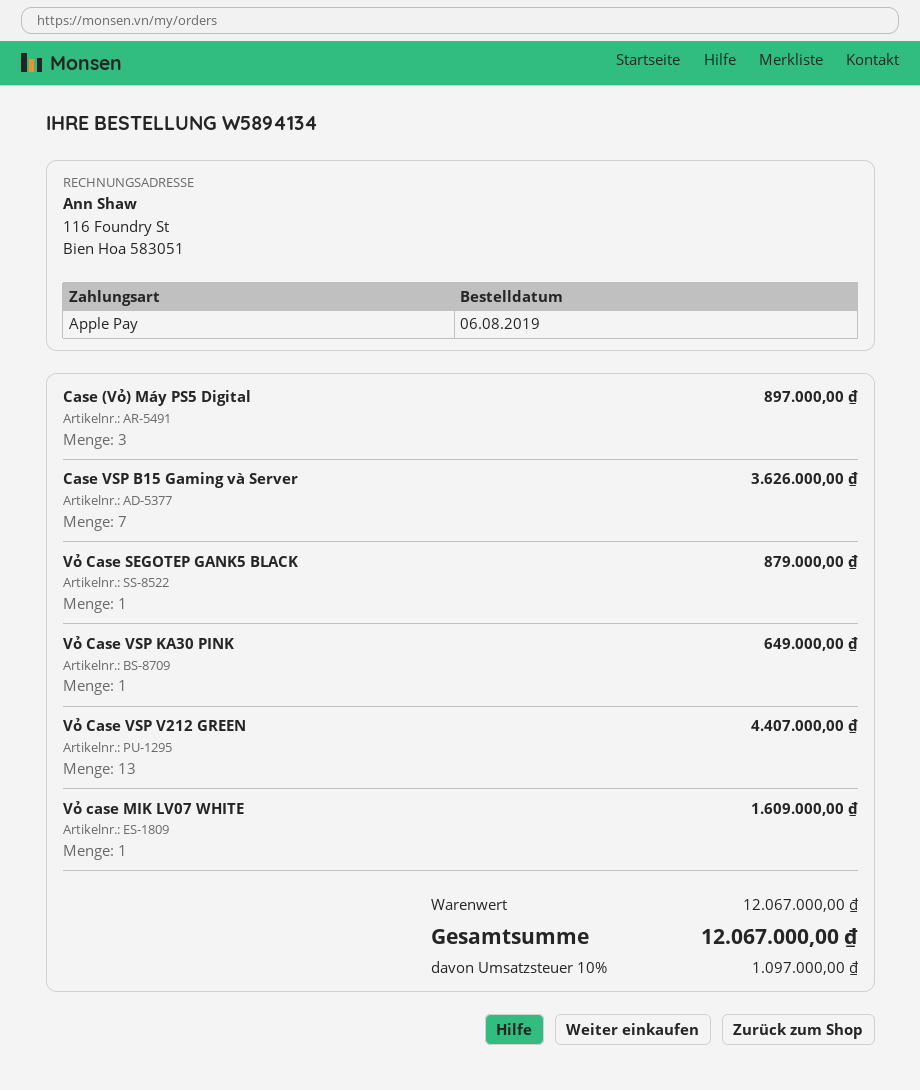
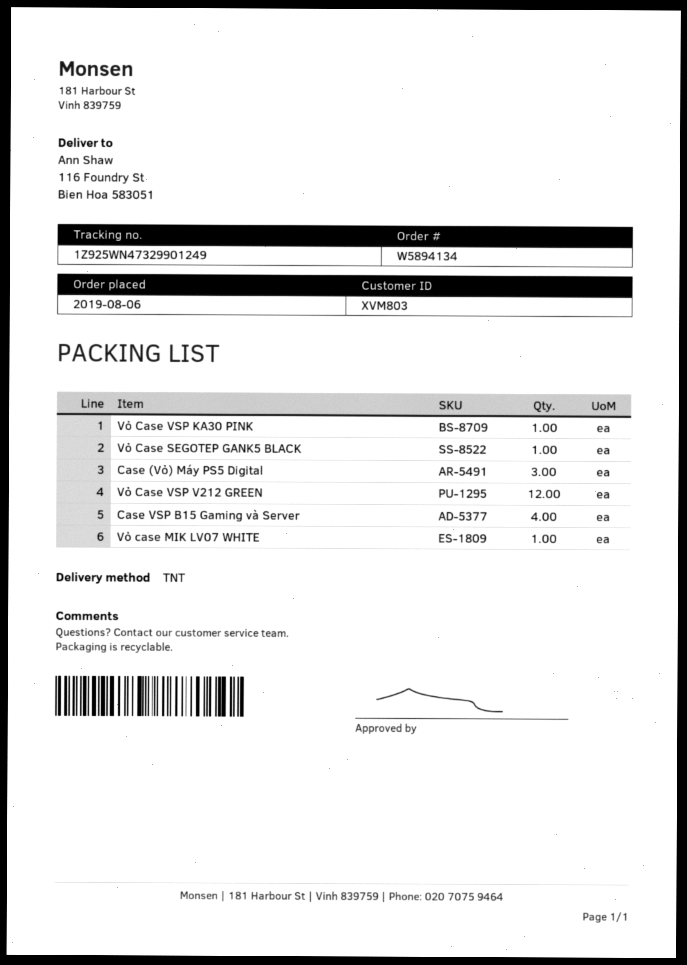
Case VSP B15 Gaming và Server: 7 -> 4
Vỏ Case VSP V212 GREEN: 13 -> 12

